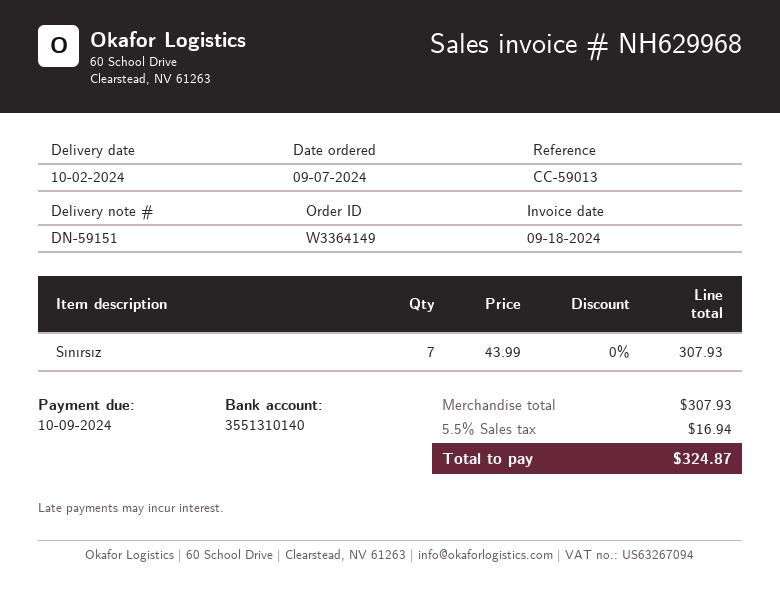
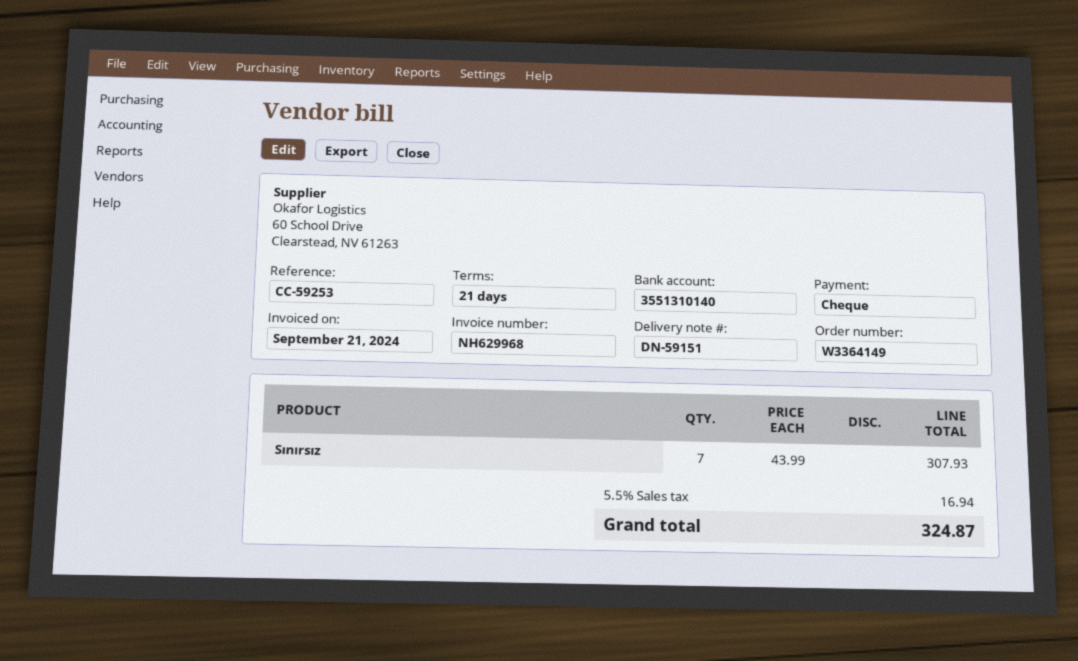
invoice date: 2024-09-18 -> 2024-09-21
reference: CC-59013 -> CC-59253

